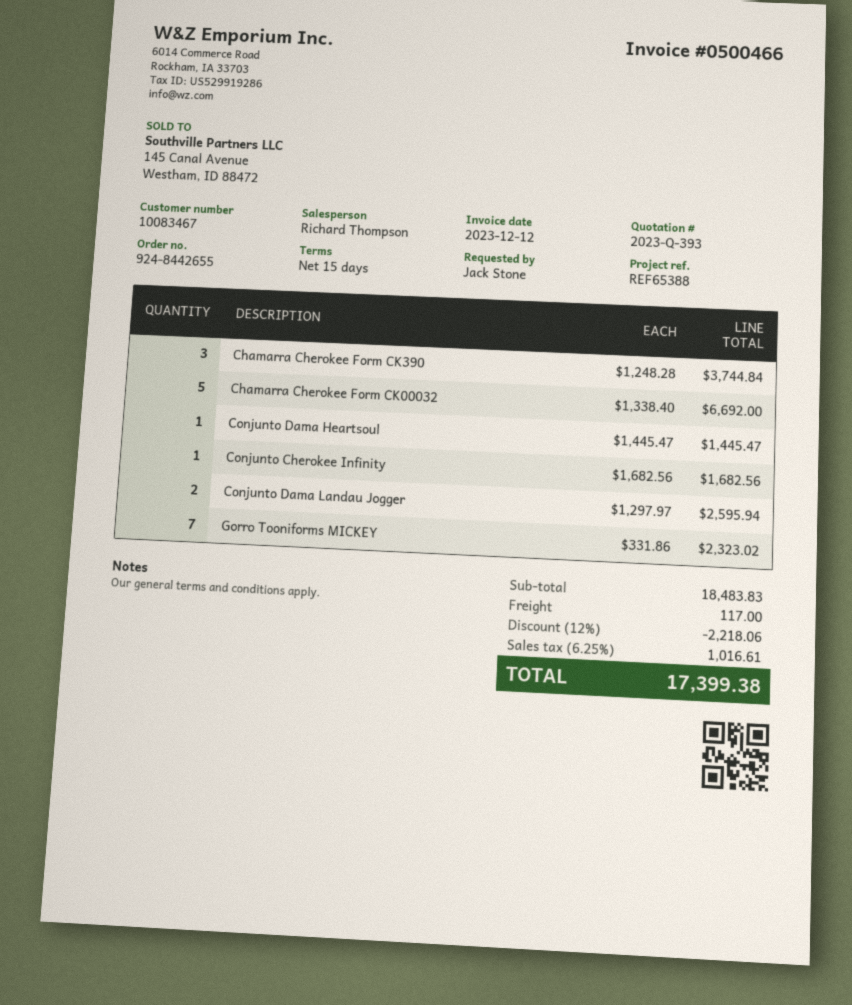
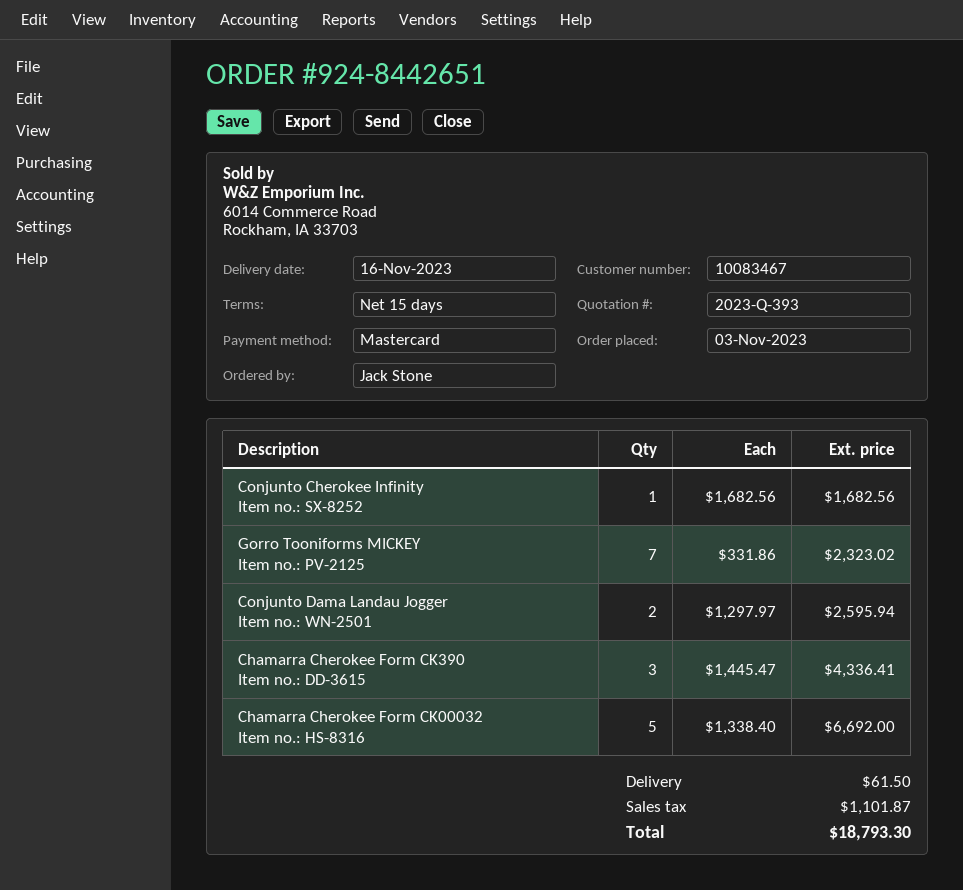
order number: 924-8442655 -> 924-8442651
Chamarra Cherokee Form CK390: 3 x 1248.28 = 3744.84 -> 3 x 1445.47 = 4336.41
Conjunto Dama Heartsoul: 1 x 1445.47 = 1445.47 -> none
discount: 12% = 2218.06 -> none
shipping: 117.00 -> 61.50
tax: 1016.61 -> 1101.87
total: 17399.38 -> 18793.30

